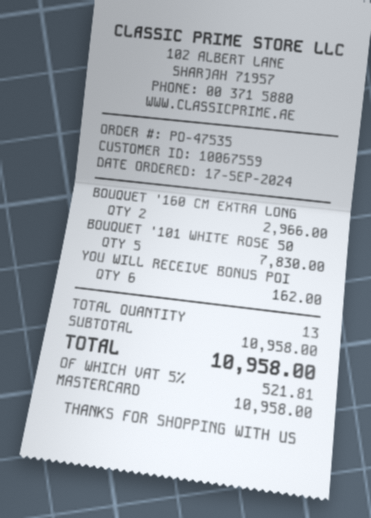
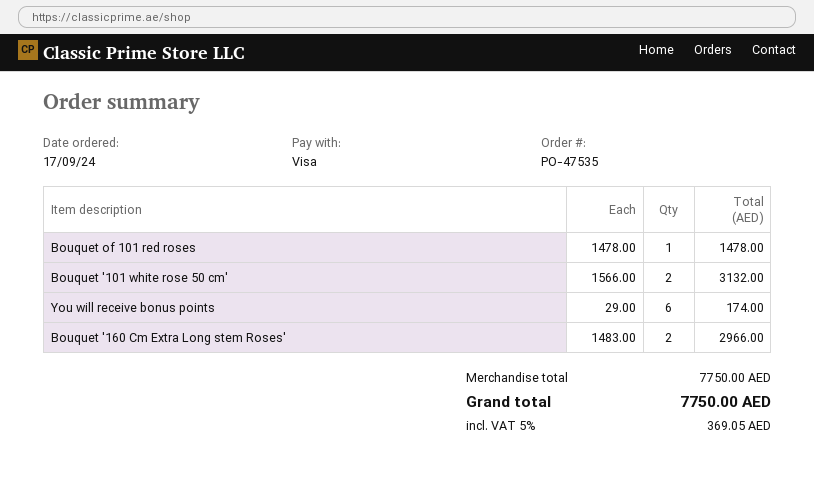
payment method: Mastercard -> Visa
BOUQUET '101 WHITE ROSE 50: 5 for 7830.00 -> 2 for 3132.00
YOU WILL RECEIVE BONUS POI: 6 for 162.00 -> 6 for 174.00
Bouquet of 101 red roses: none -> 1 for 1478.00
subtotal: 10958.00 -> 7750.00
tax: 5% = 521.81 -> 5% = 369.05
total: 10958.00 -> 7750.00

